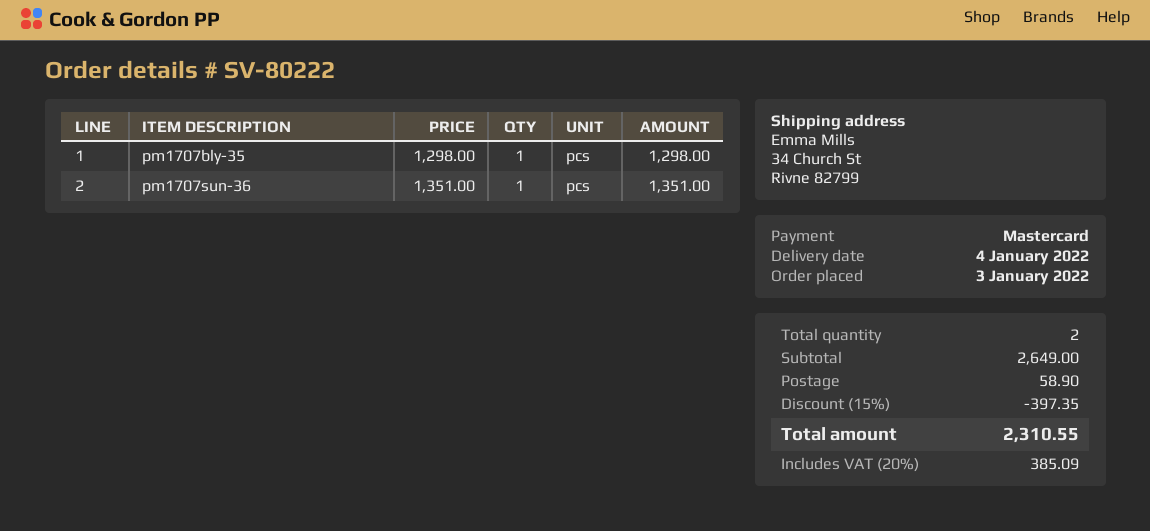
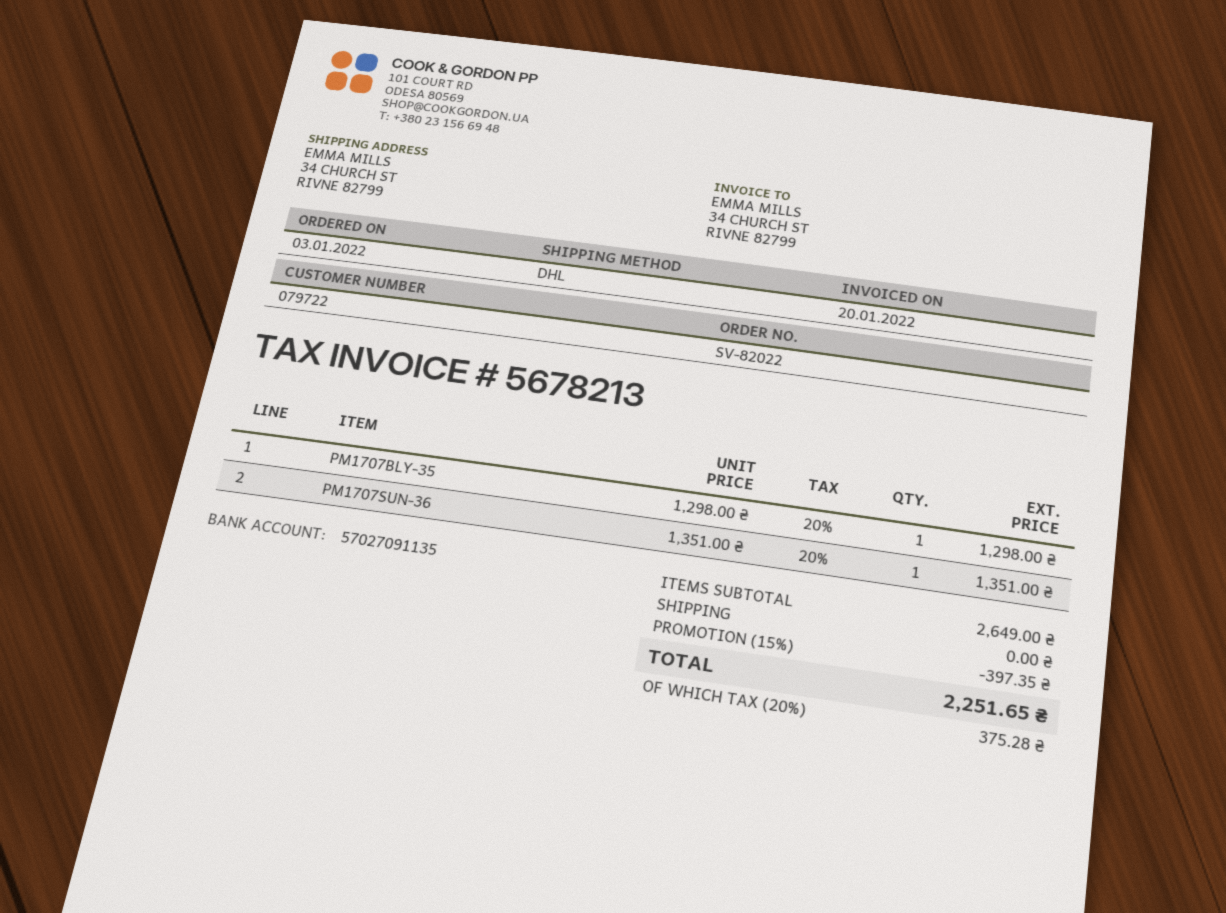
order number: SV-80222 -> SV-82022
shipping: 58.90 -> 0.00
tax: 20% = 385.09 -> 20% = 375.28
total: 2310.55 -> 2251.65

